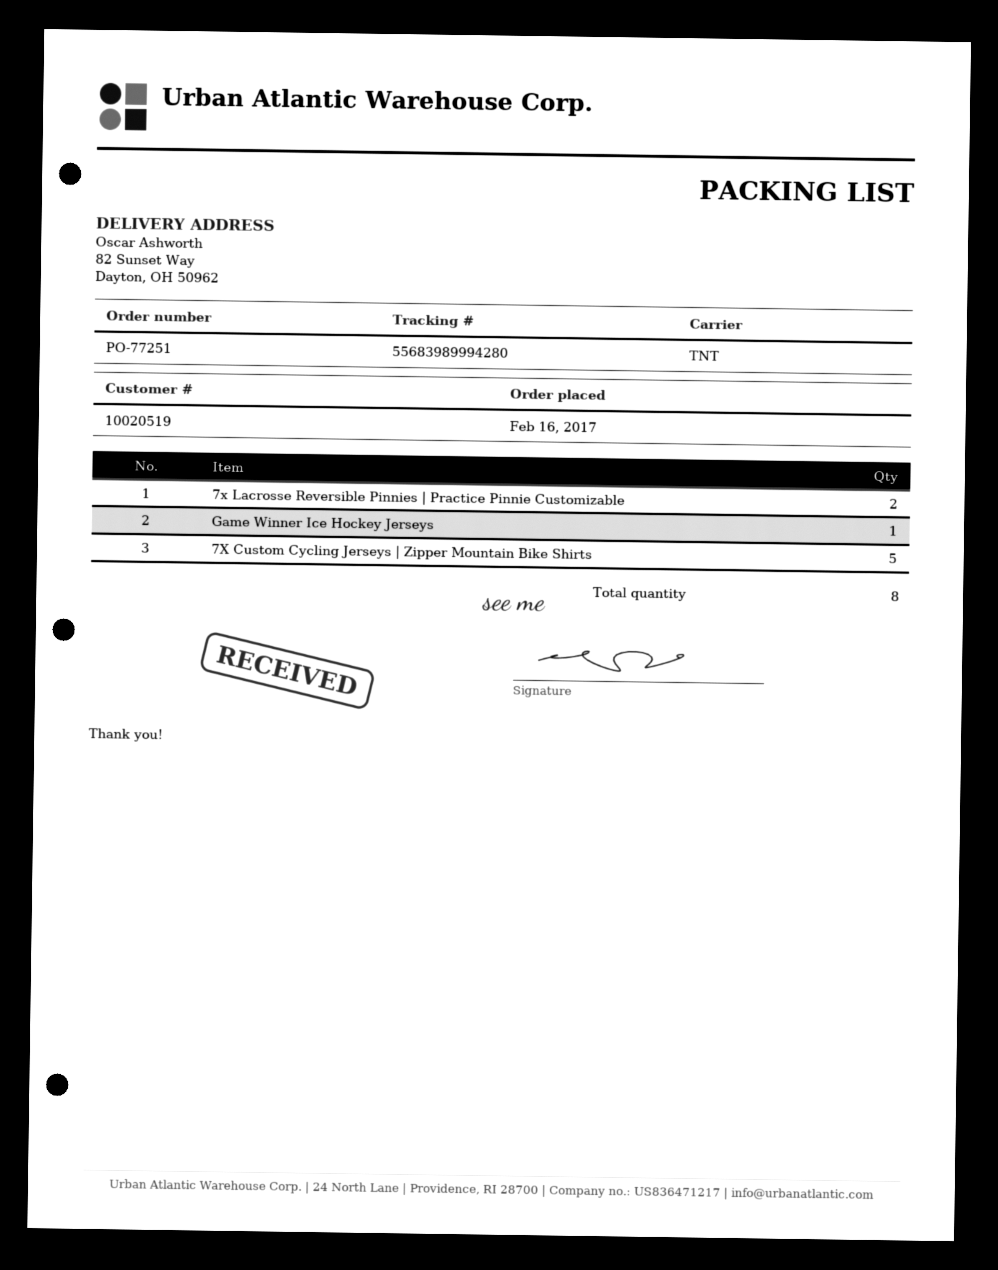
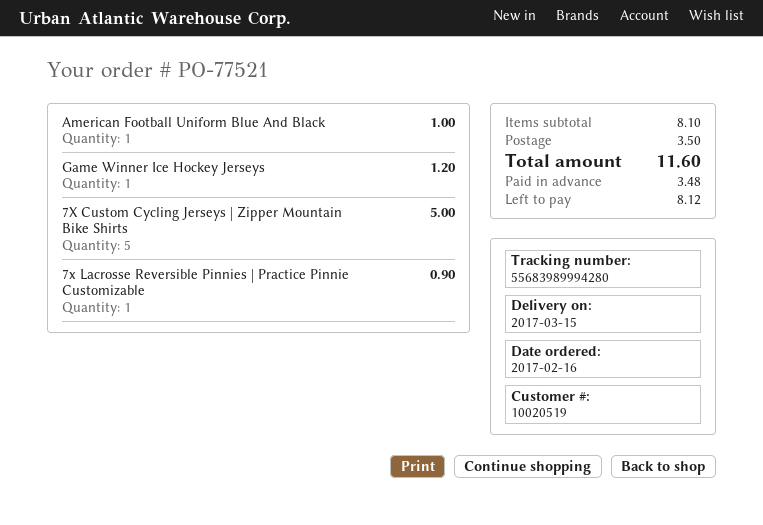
order number: PO-77251 -> PO-77521
7x Lacrosse Reversible Pinnies | Practice Pinnie Customizable: 2 -> 1
American Football Uniform Blue And Black: none -> 1

